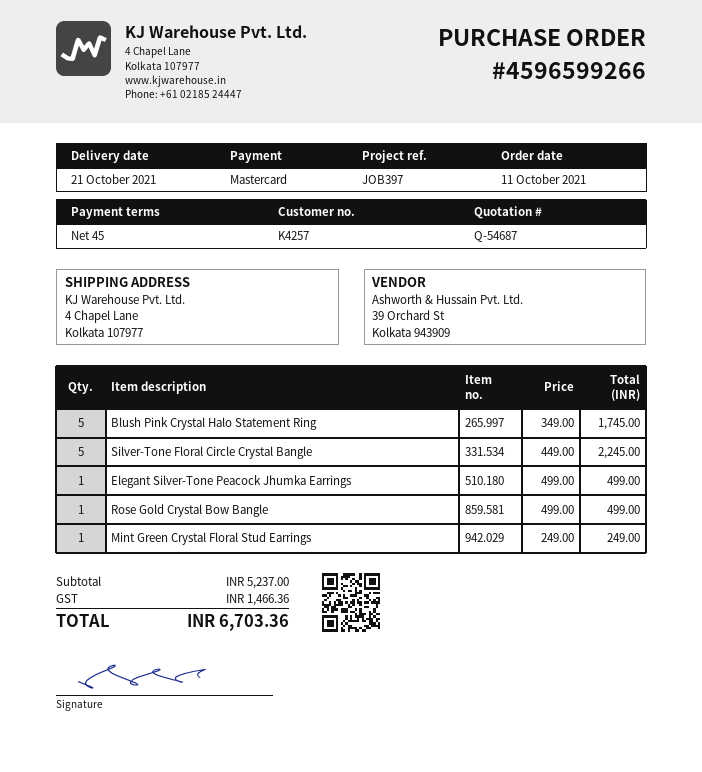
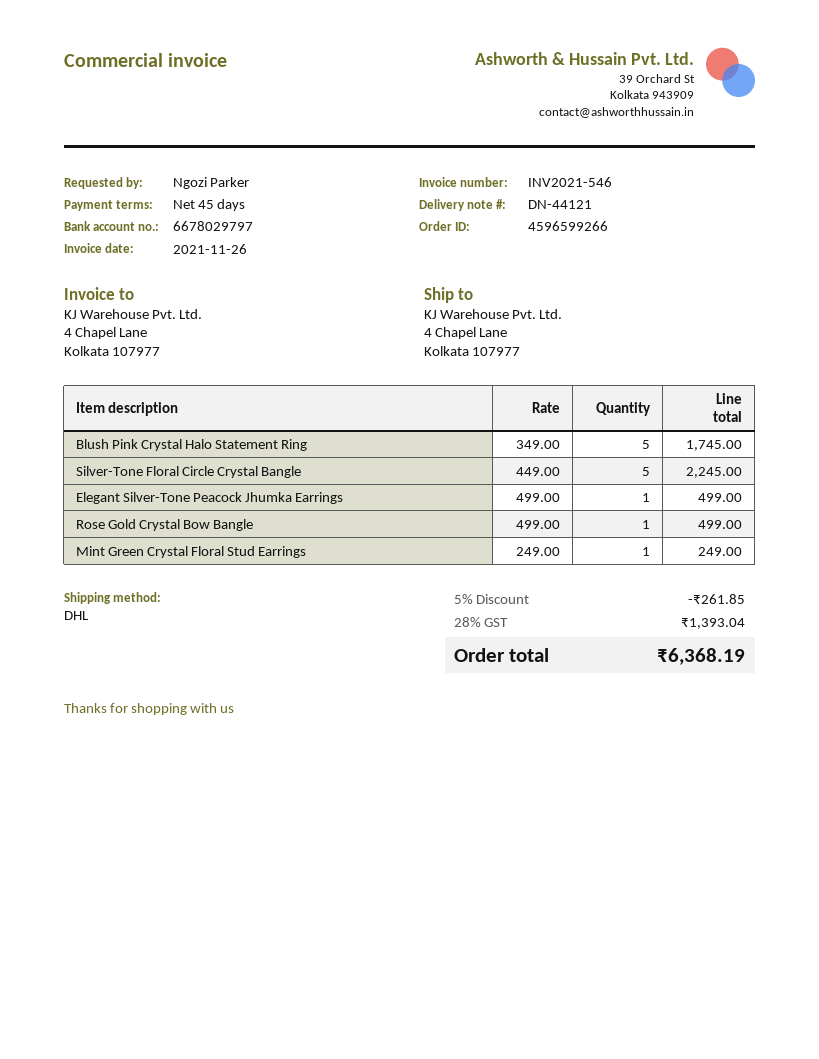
discount: none -> 5% = 261.85
tax: 1466.36 -> 1393.04
total: 6703.36 -> 6368.19

